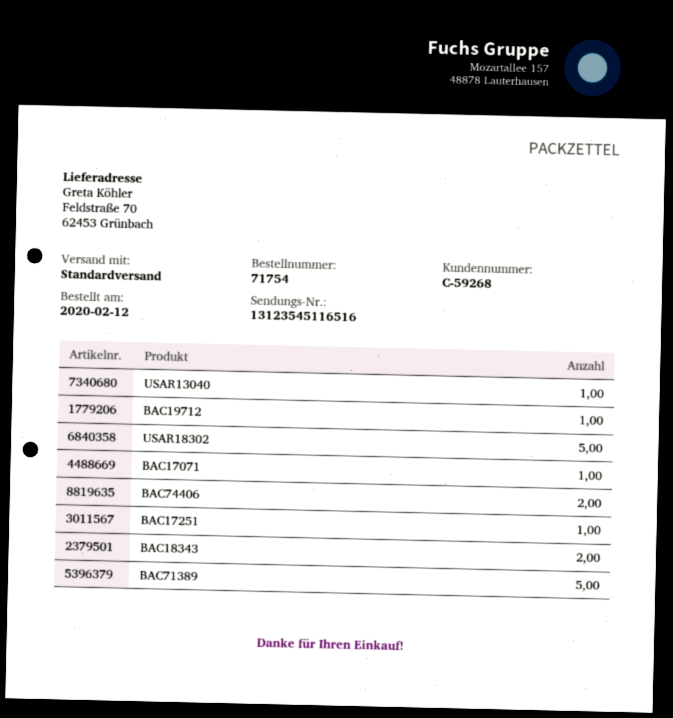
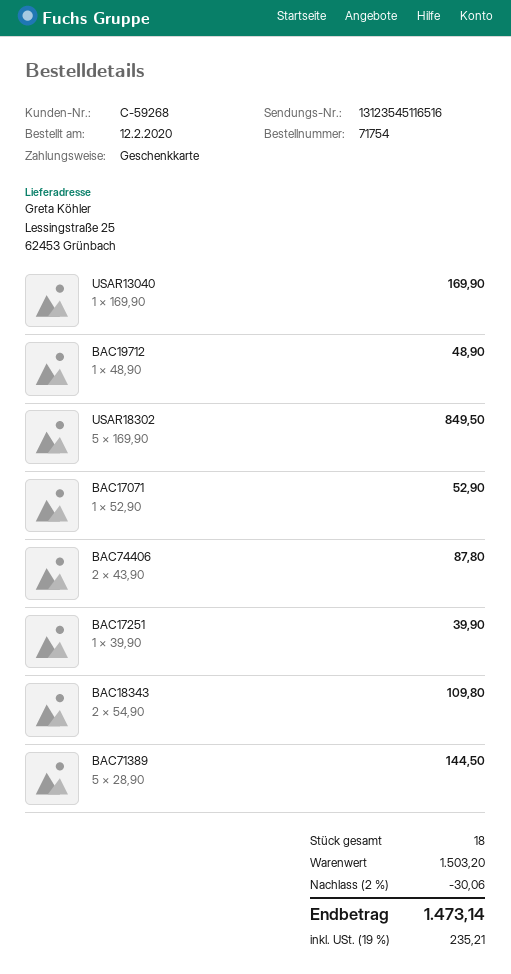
ship to: Feldstraße 70, 62453 Grünbach -> Lessingstraße 25, 62453 Grünbach

